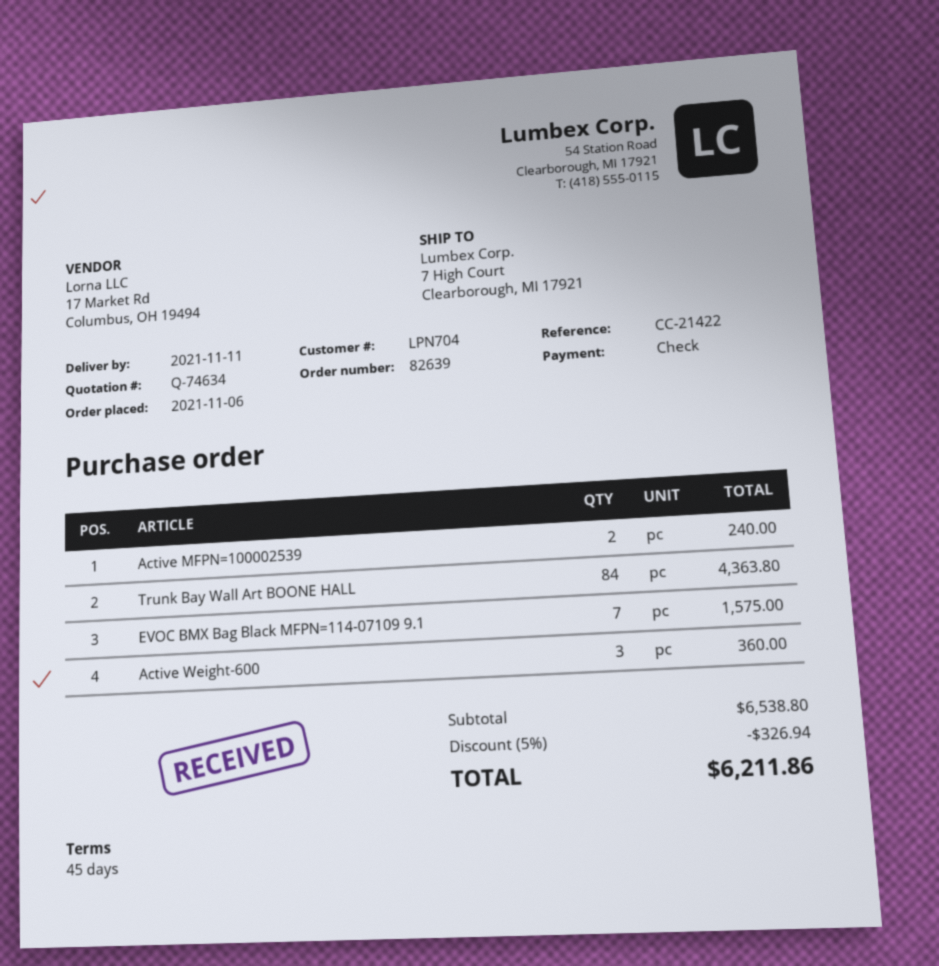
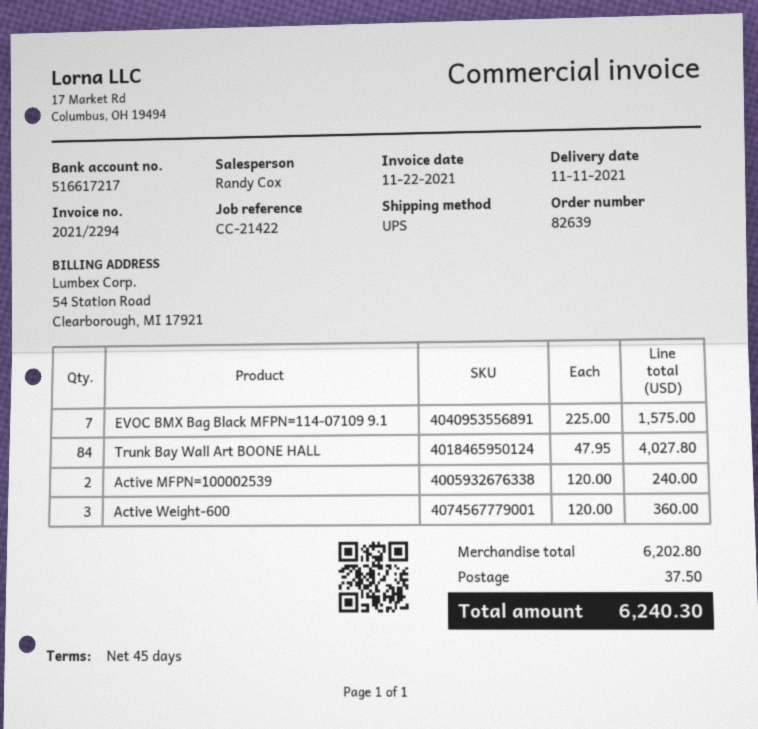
Trunk Bay Wall Art BOONE HALL: 84 for 4363.80 -> 84 for 4027.80
subtotal: 6538.80 -> 6202.80
discount: 5% = 326.94 -> none
shipping: none -> 37.50
total: 6211.86 -> 6240.30

